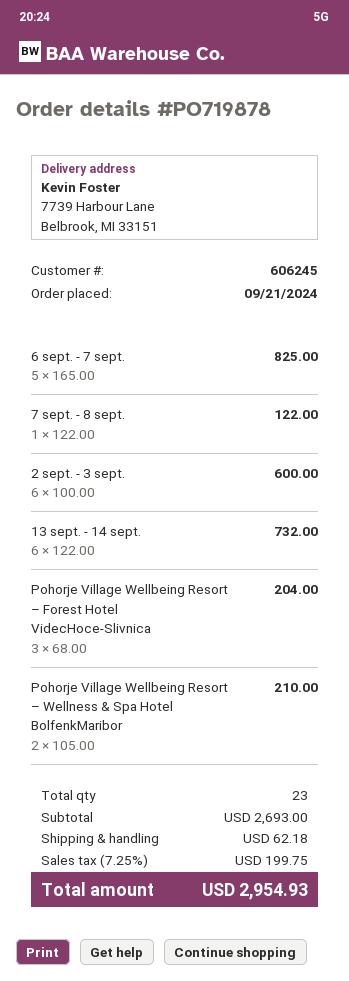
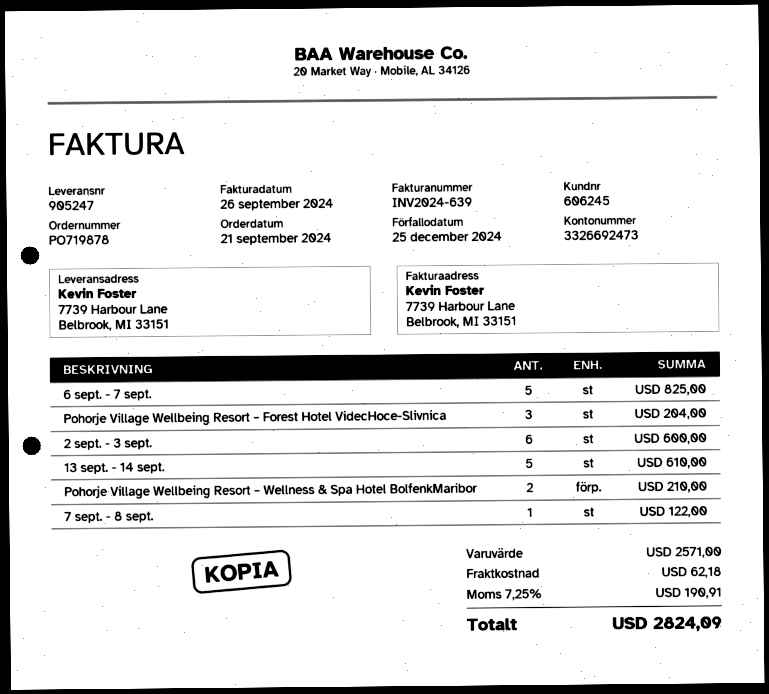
13 sept. - 14 sept.: 6 for 732.00 -> 5 for 610.00
subtotal: 2693.00 -> 2571.00
tax: 7.25% = 199.75 -> 7.25% = 190.91
total: 2954.93 -> 2824.09

